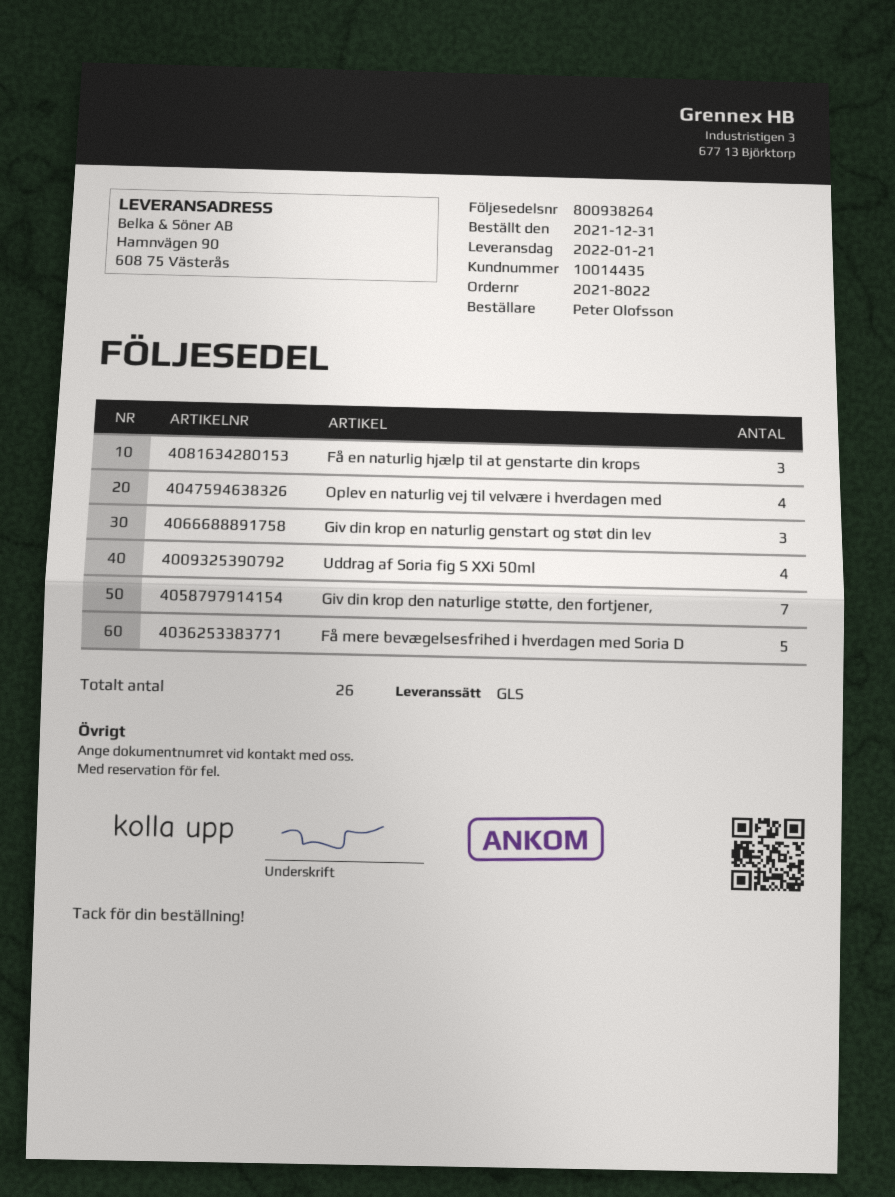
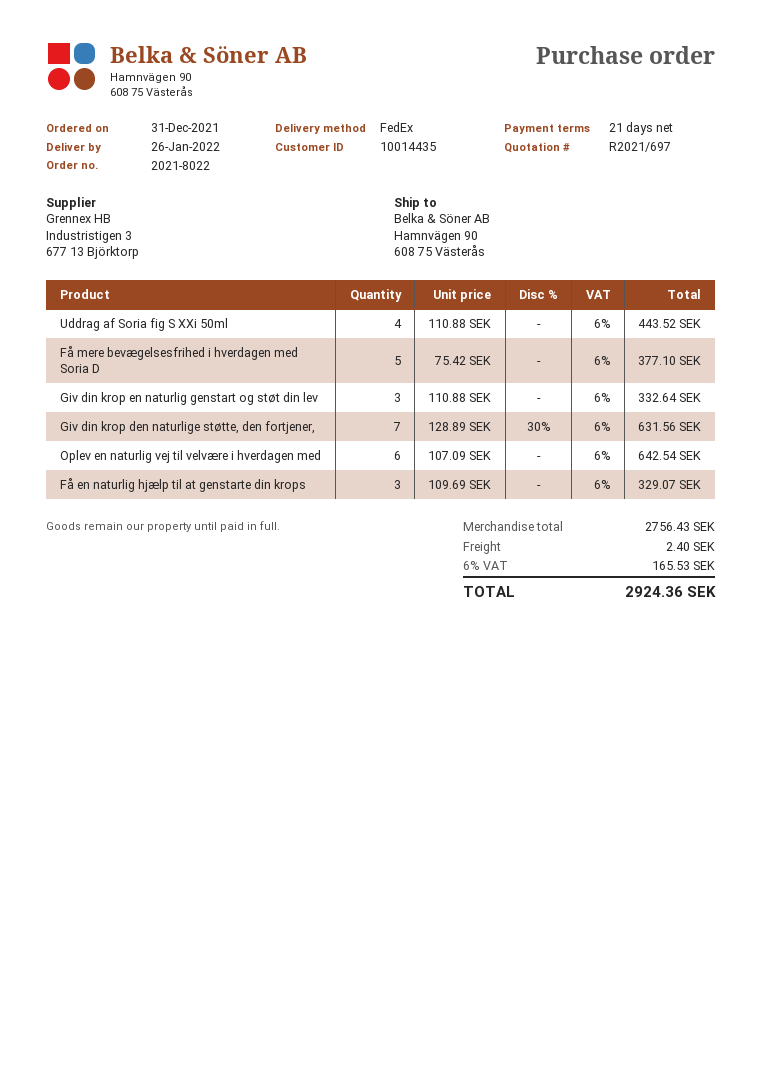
delivery date: 2022-01-21 -> 2022-01-26
shipping method: GLS -> FedEx
Oplev en naturlig vej til velvære i hverdagen med: 4 -> 6

